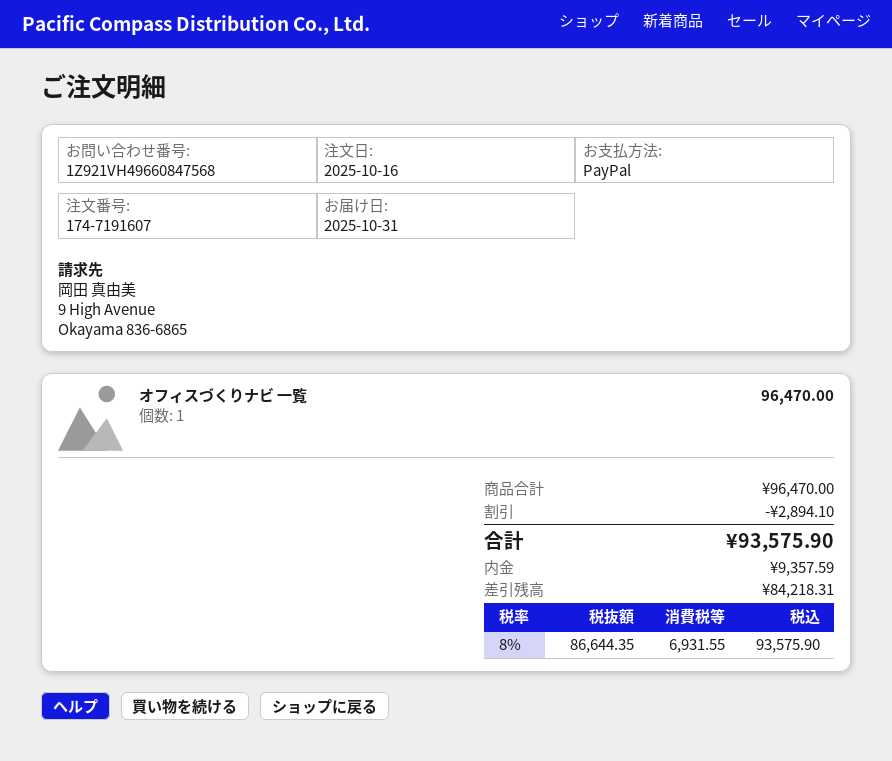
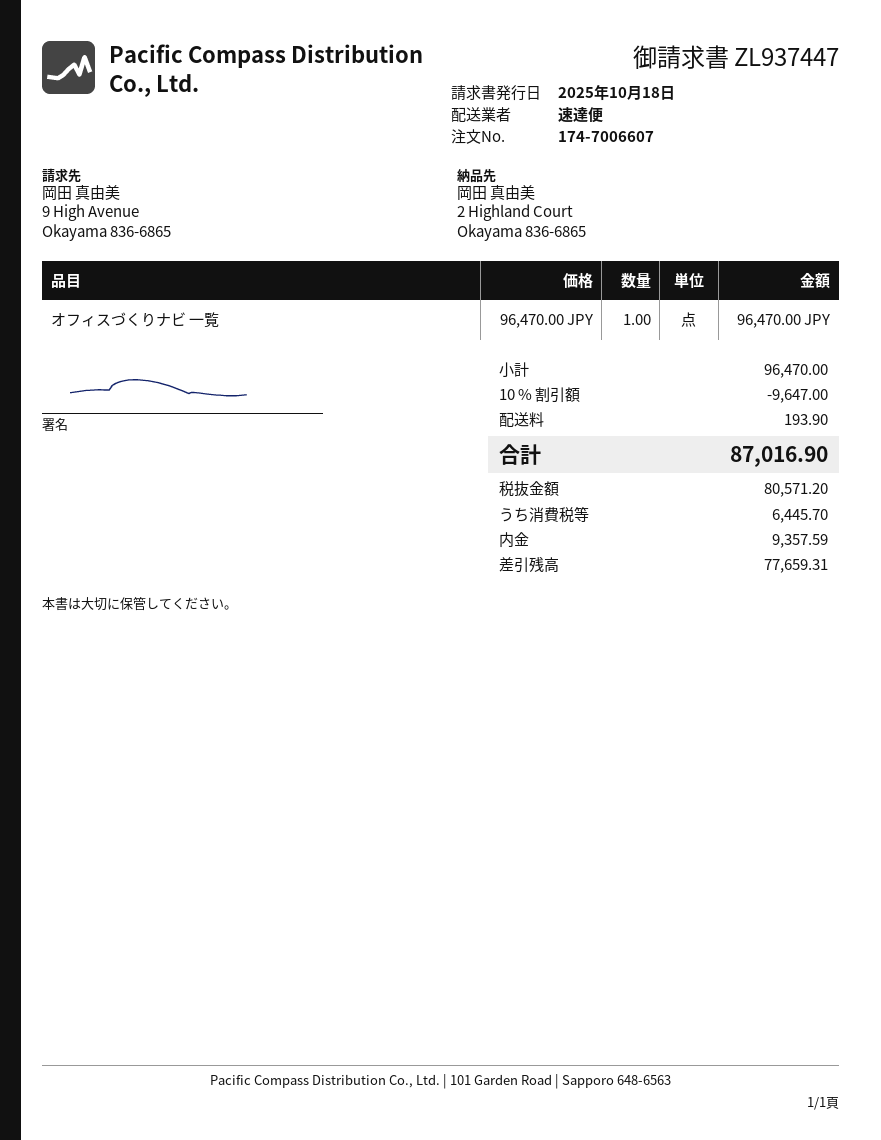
order number: 174-7191607 -> 174-7006607
discount: 2894.10 -> 9647.00
shipping: none -> 193.90
net: 86644.35 -> 80571.20
tax: 6931.55 -> 6445.70
total: 93575.90 -> 87016.90
balance: 84218.31 -> 77659.31

